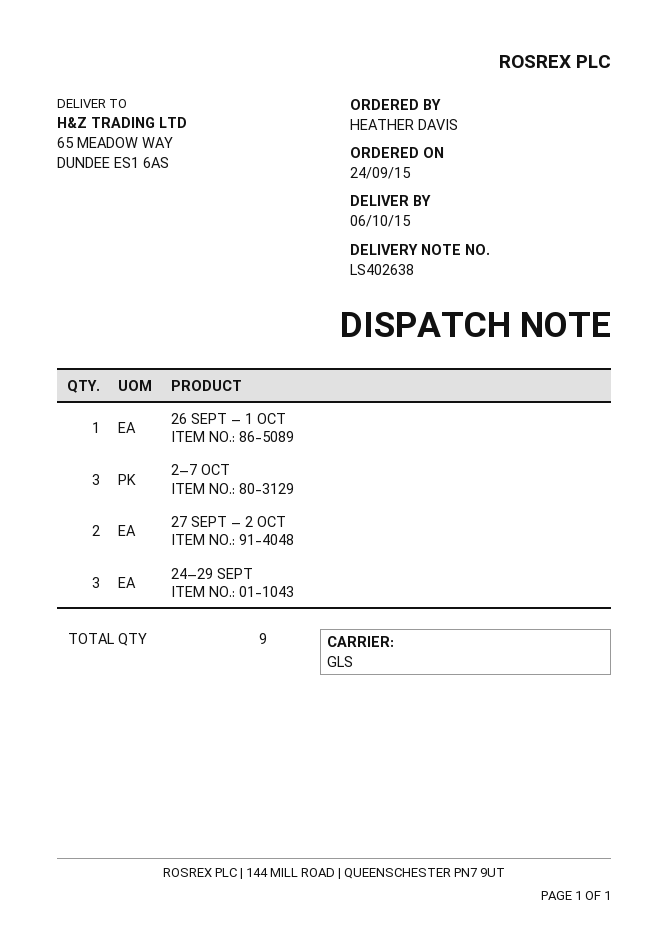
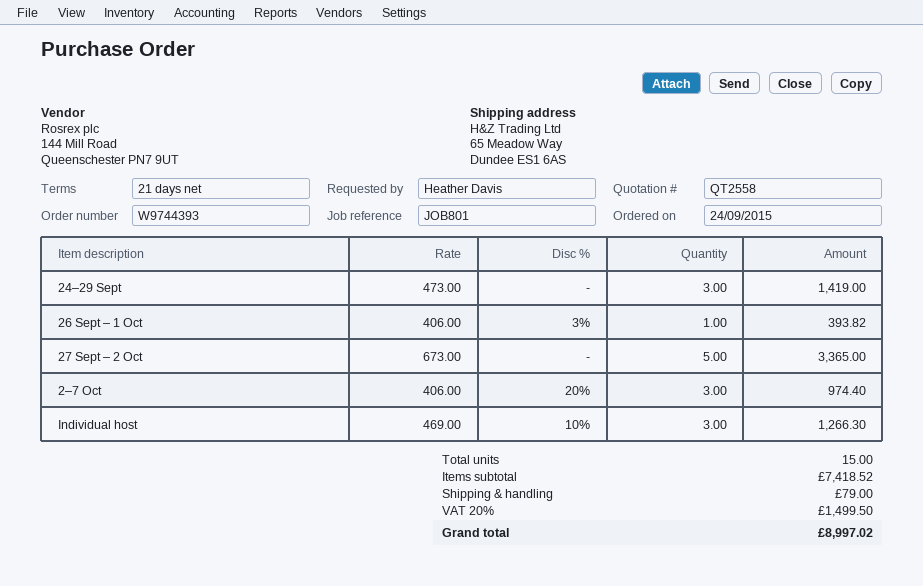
27 SEPT – 2 OCT: 2 -> 5
Individual host: none -> 3
total quantity: 9 -> 15

